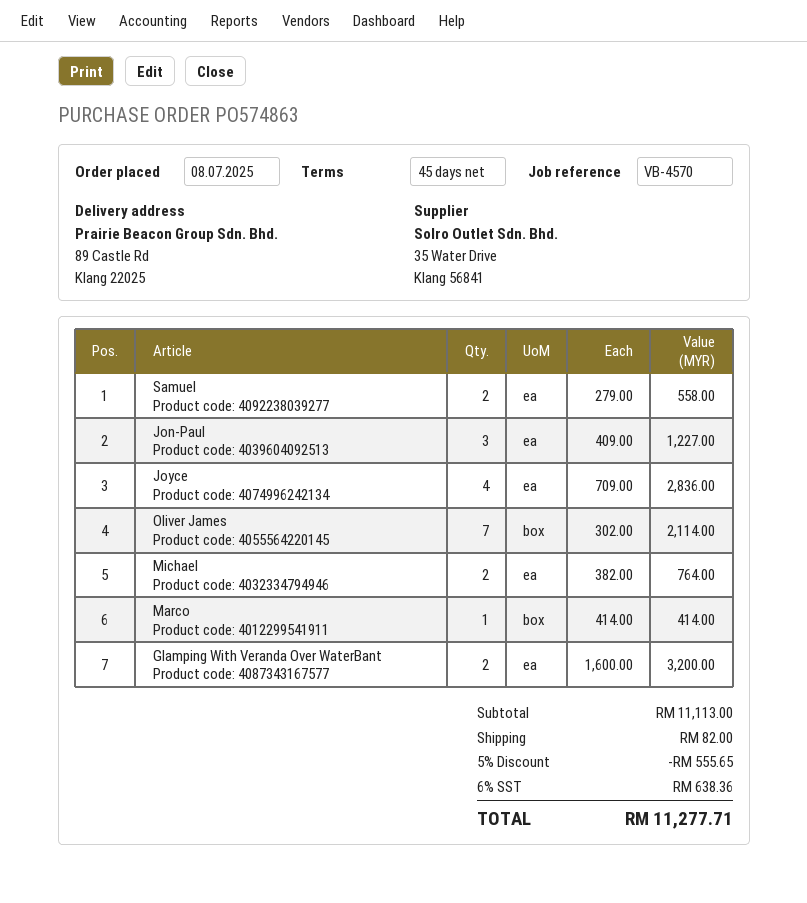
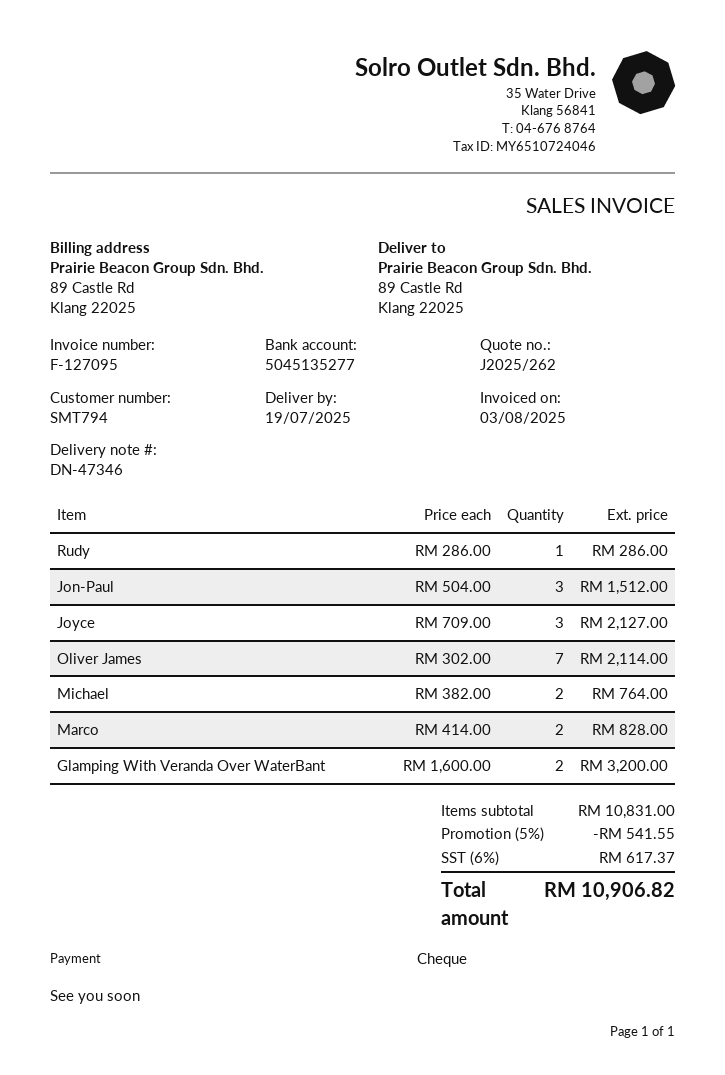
Samuel: 2 x 279.00 = 558.00 -> none
Jon-Paul: 3 x 409.00 = 1227.00 -> 3 x 504.00 = 1512.00
Joyce: 4 x 709.00 = 2836.00 -> 3 x 709.00 = 2127.00
Marco: 1 x 414.00 = 414.00 -> 2 x 414.00 = 828.00
Rudy: none -> 1 x 286.00 = 286.00
subtotal: 11113.00 -> 10831.00
discount: 5% = 555.65 -> 5% = 541.55
shipping: 82.00 -> none
tax: 6% = 638.36 -> 6% = 617.37
total: 11277.71 -> 10906.82

